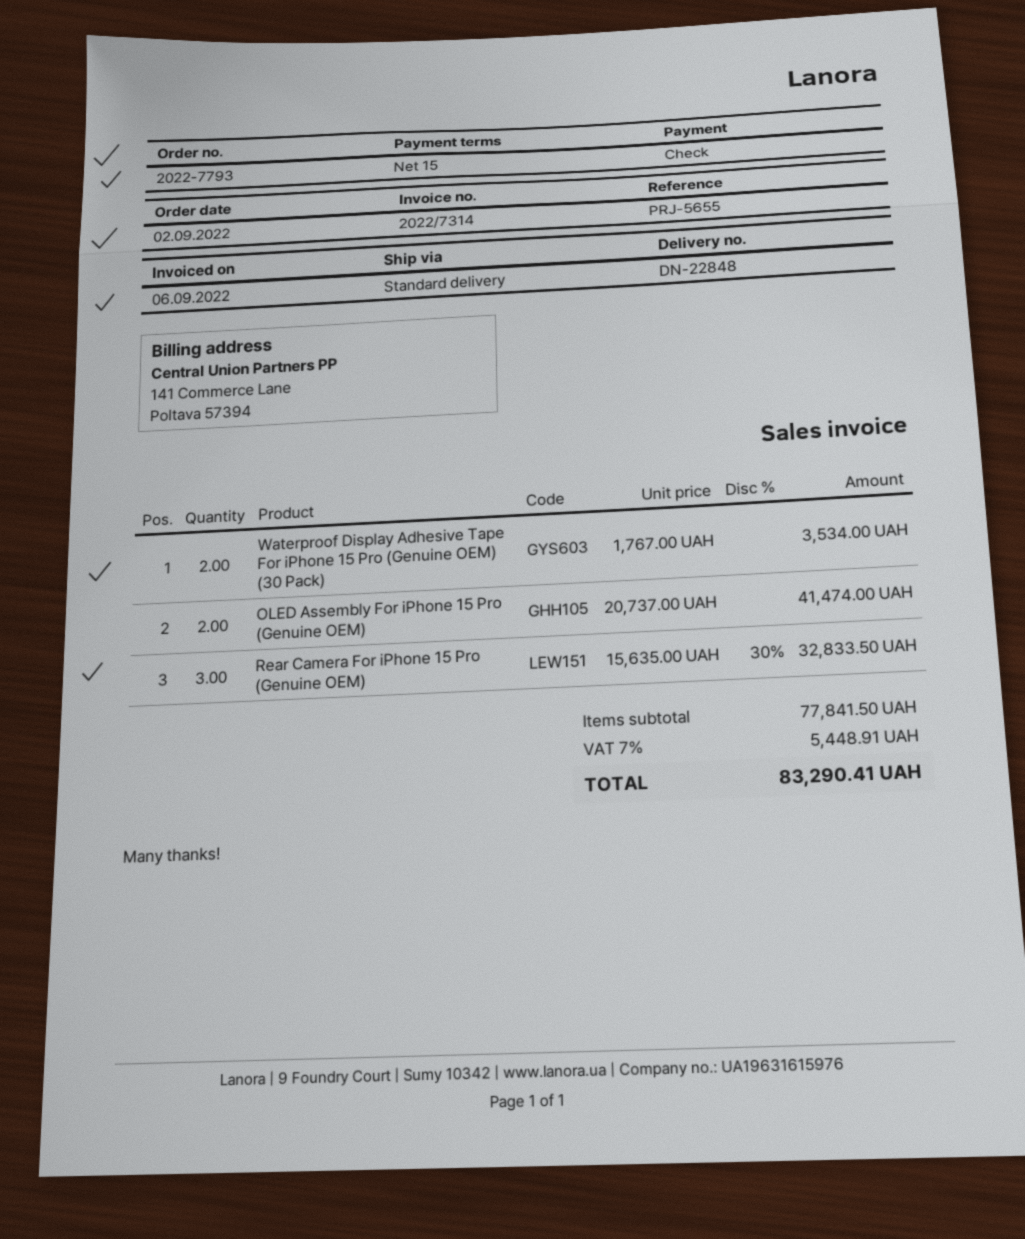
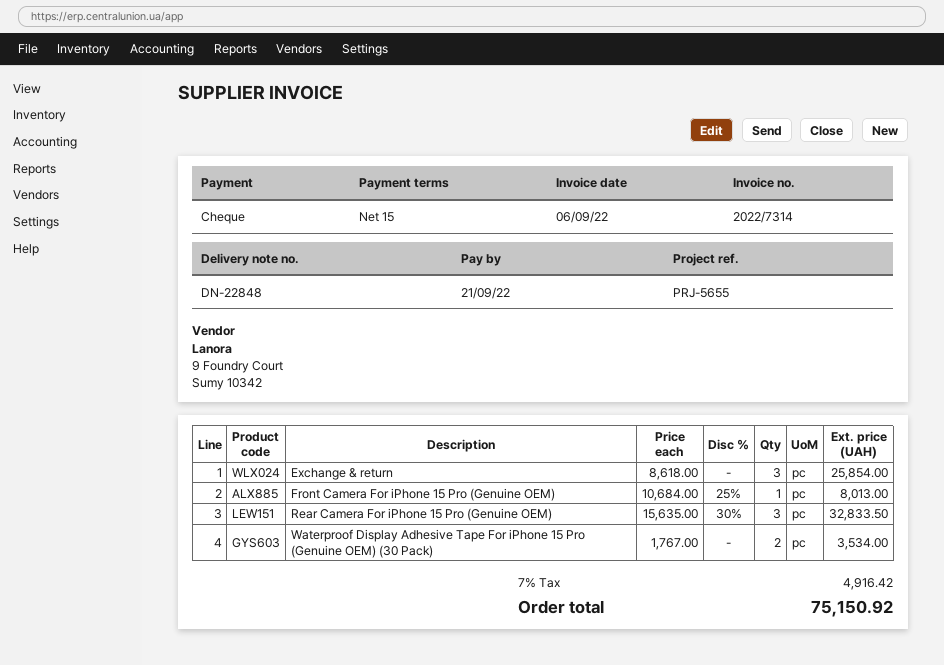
OLED Assembly For iPhone 15 Pro (Genuine OEM): 2 x 20737.00 = 41474.00 -> none
Exchange & return: none -> 3 x 8618.00 = 25854.00
Front Camera For iPhone 15 Pro (Genuine OEM): none -> 1 x 10684.00 - 25% = 8013.00
tax: 7% = 5448.91 -> 7% = 4916.42
total: 83290.41 -> 75150.92

